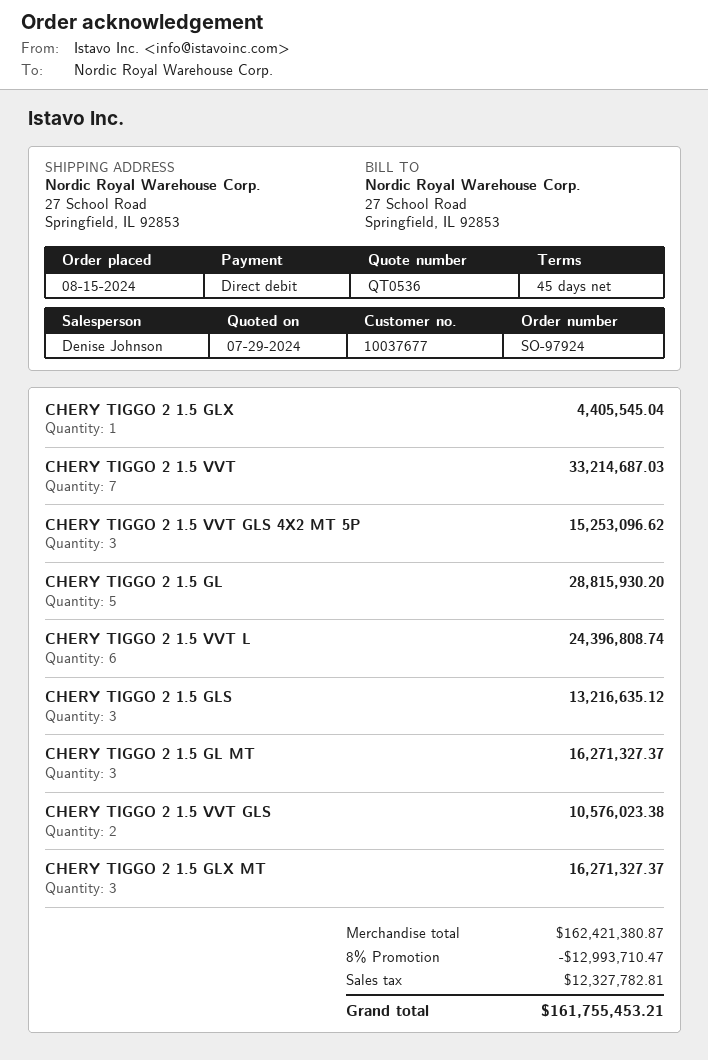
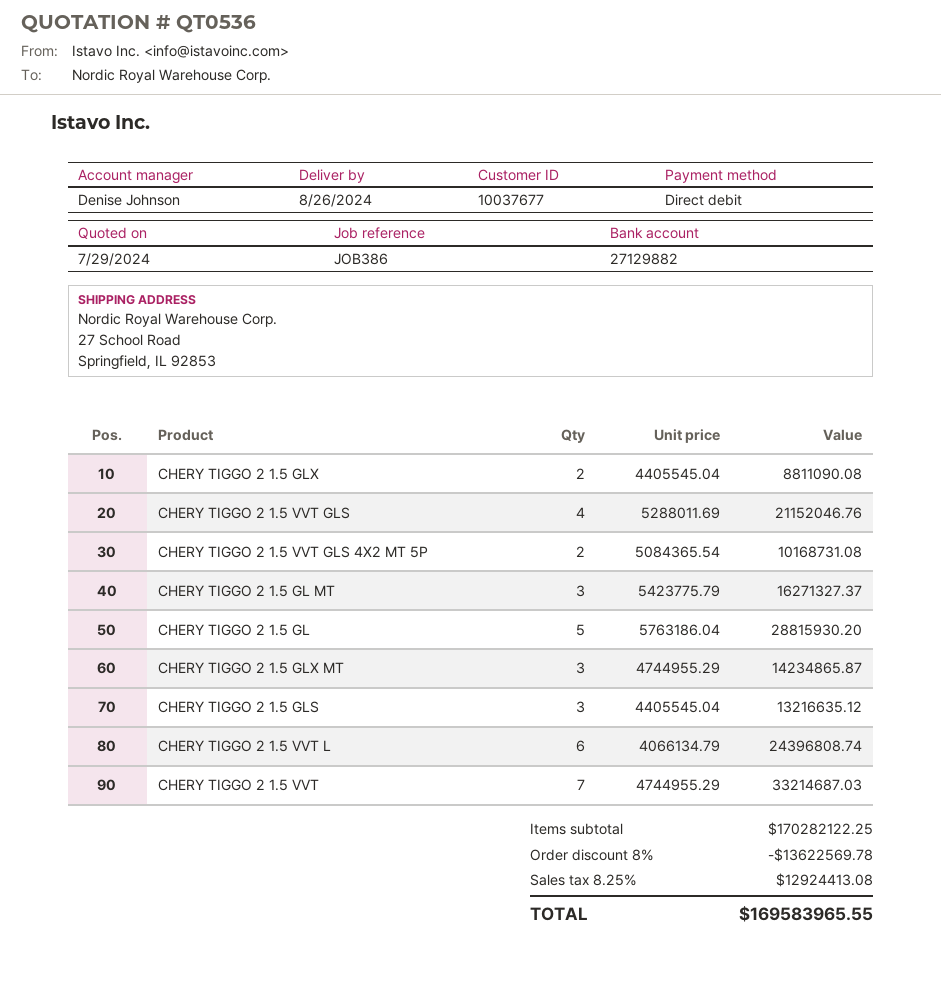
CHERY TIGGO 2 1.5 GLX: 1 for 4405545.04 -> 2 for 8811090.08
CHERY TIGGO 2 1.5 VVT GLS 4X2 MT 5P: 3 for 15253096.62 -> 2 for 10168731.08
CHERY TIGGO 2 1.5 VVT GLS: 2 for 10576023.38 -> 4 for 21152046.76
CHERY TIGGO 2 1.5 GLX MT: 3 for 16271327.37 -> 3 for 14234865.87
subtotal: 162421380.87 -> 170282122.25
discount: 8% = 12993710.47 -> 8% = 13622569.78
tax: 12327782.81 -> 12924413.08
total: 161755453.21 -> 169583965.55

